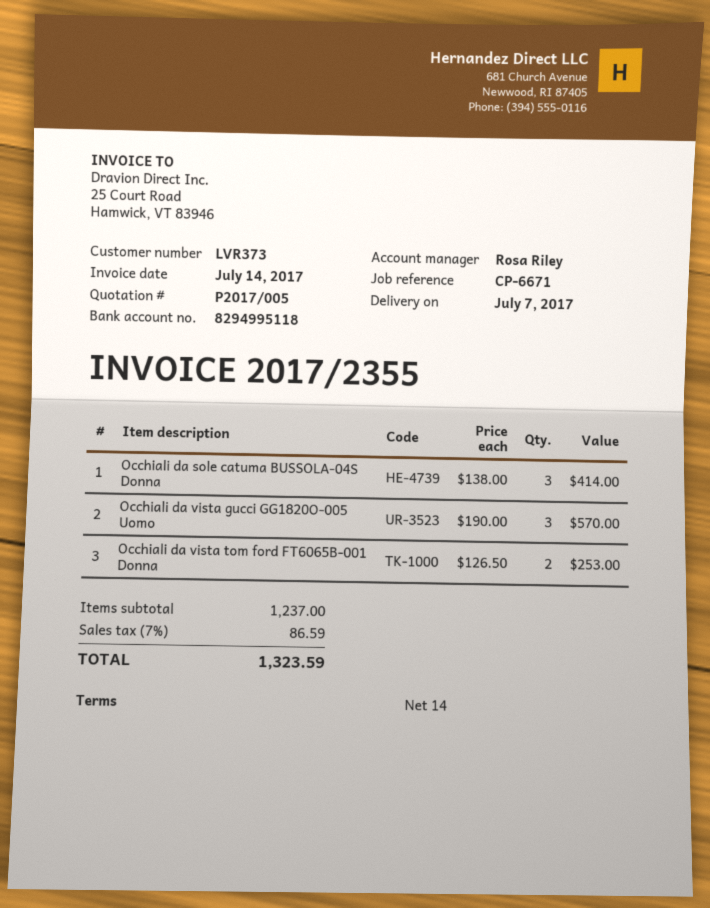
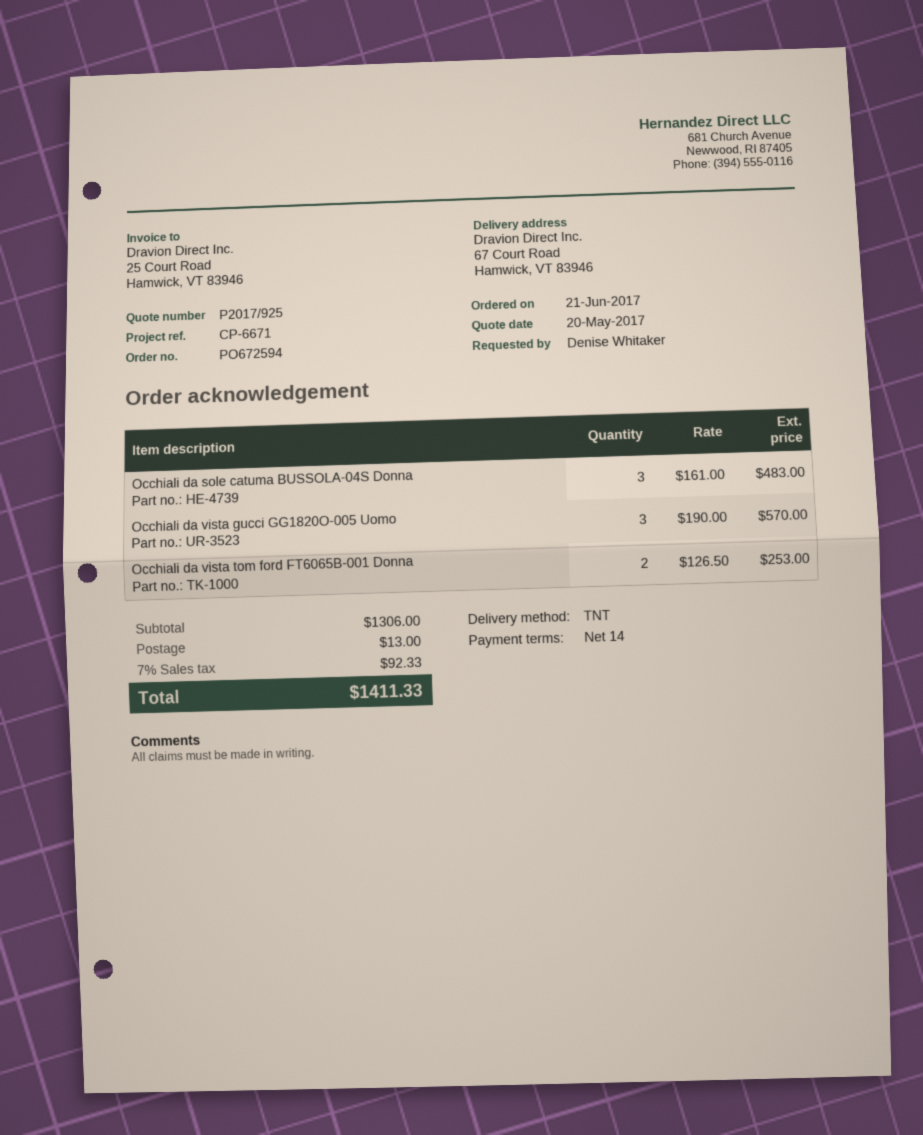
quote number: P2017/005 -> P2017/925
Occhiali da sole catuma BUSSOLA-04S Donna: 3 x 138.00 = 414.00 -> 3 x 161.00 = 483.00
subtotal: 1237.00 -> 1306.00
shipping: none -> 13.00
tax: 7% = 86.59 -> 7% = 92.33
total: 1323.59 -> 1411.33

